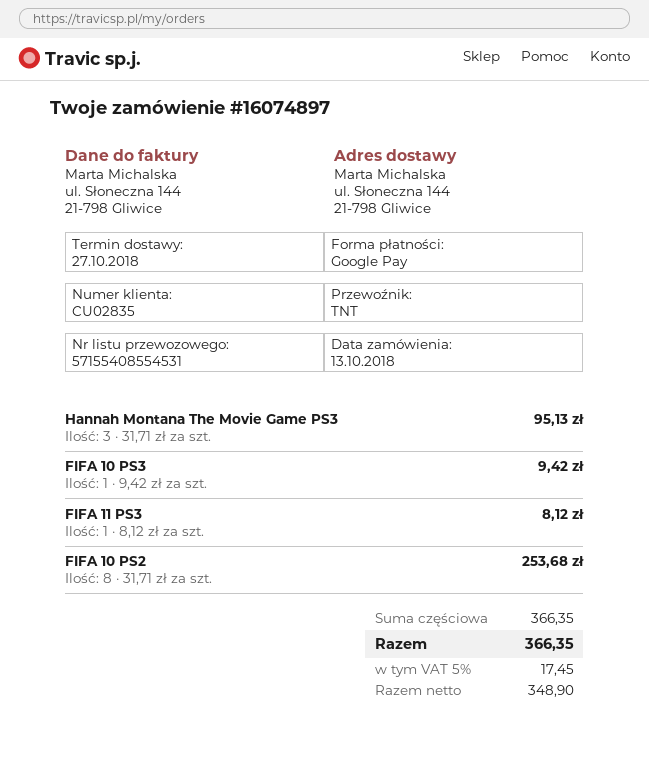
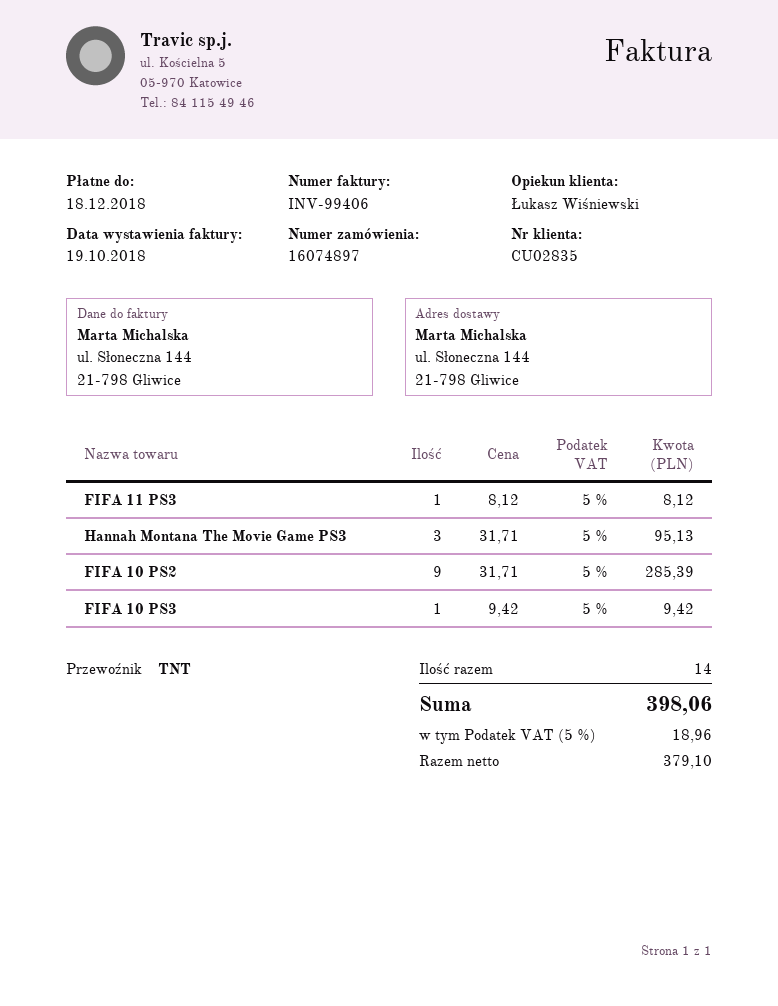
FIFA 10 PS2: 8 x 31.71 = 253.68 -> 9 x 31.71 = 285.39
net: 348.90 -> 379.10
tax: 5% = 17.45 -> 5% = 18.96
total: 366.35 -> 398.06

